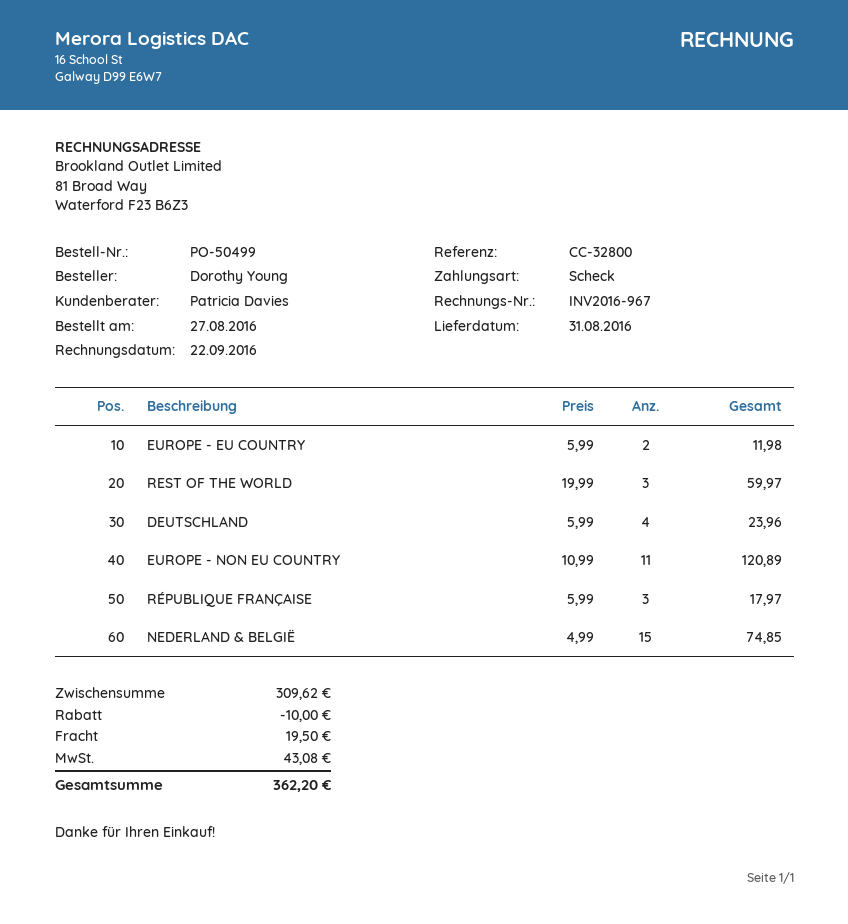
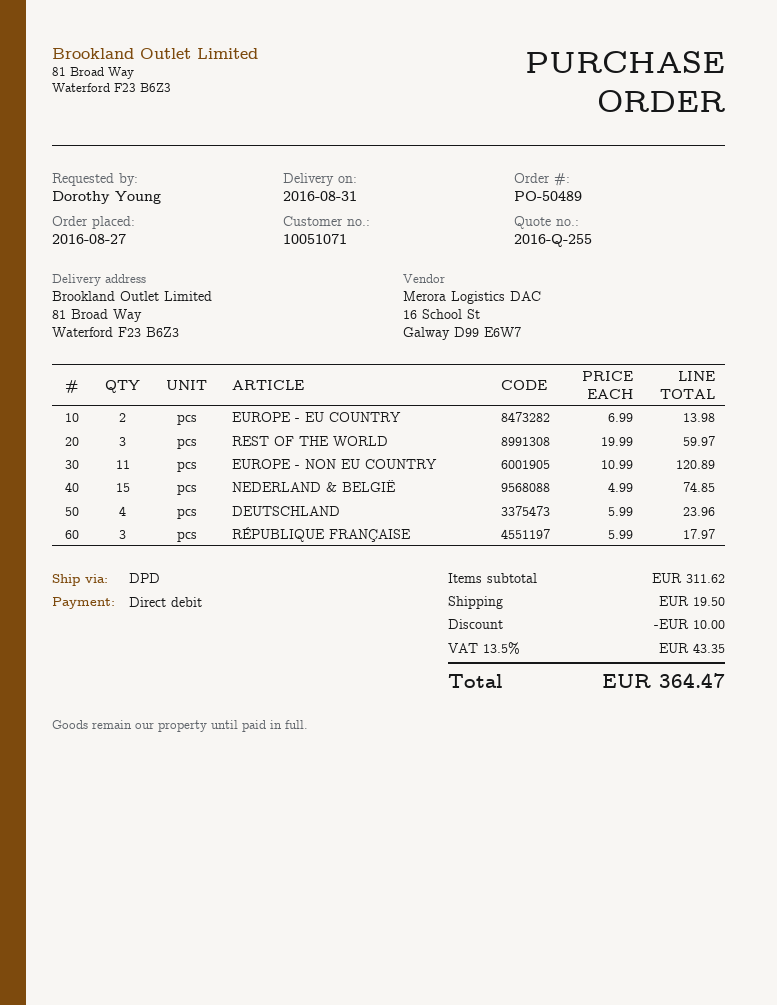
order number: PO-50499 -> PO-50489
payment method: cheque -> direct debit
EUROPE - EU COUNTRY: 2 x 5.99 = 11.98 -> 2 x 6.99 = 13.98
subtotal: 309.62 -> 311.62
tax: 43.08 -> 43.35
total: 362.20 -> 364.47

